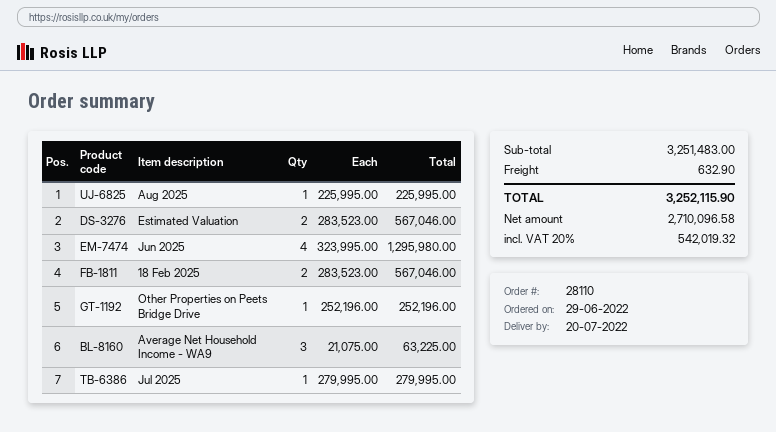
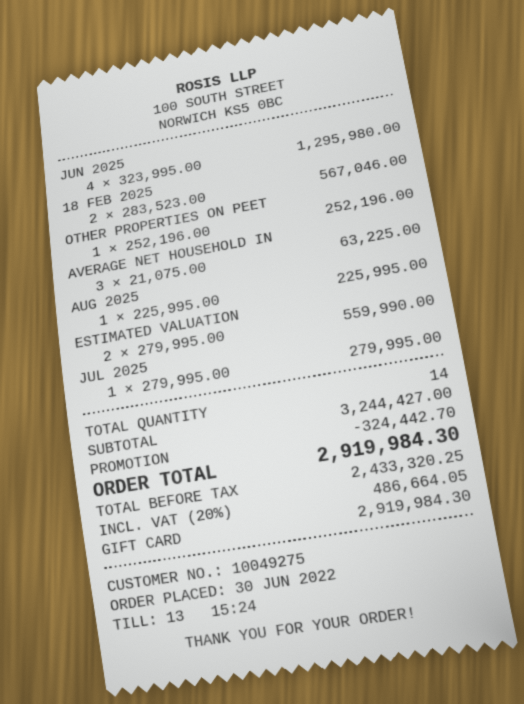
order date: 2022-06-29 -> 2022-06-30
Estimated Valuation: 2 x 283523.00 = 567046.00 -> 2 x 279995.00 = 559990.00
subtotal: 3251483.00 -> 3244427.00
discount: none -> 324442.70
shipping: 632.90 -> none
net: 2710096.58 -> 2433320.25
tax: 20% = 542019.32 -> 20% = 486664.05
total: 3252115.90 -> 2919984.30

